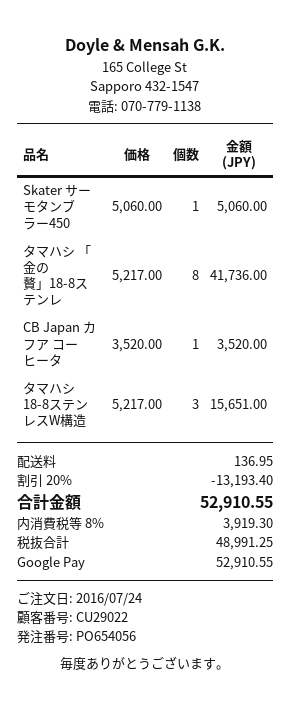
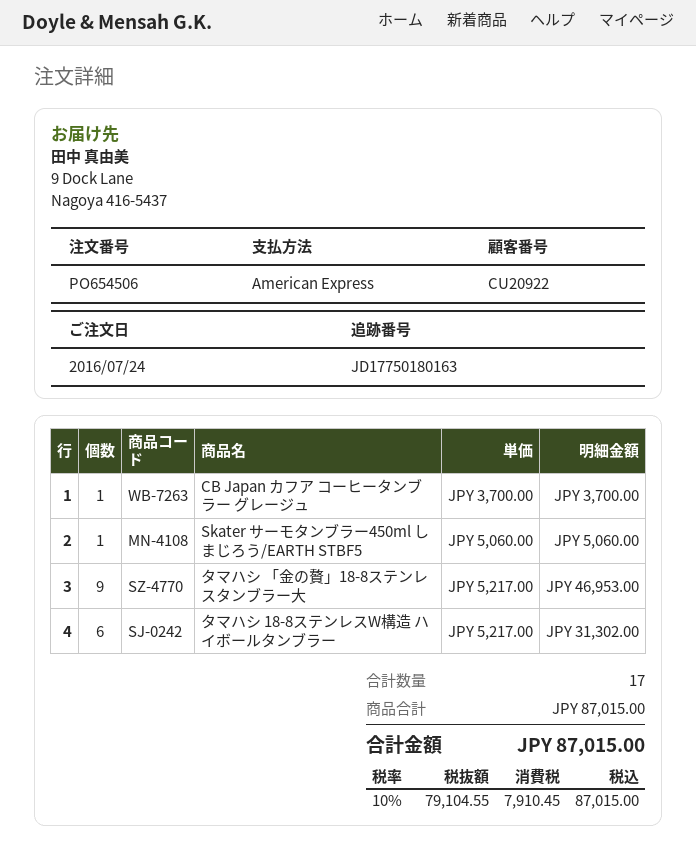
order number: PO654056 -> PO654506
customer number: CU29022 -> CU20922
payment method: Google Pay -> American Express
タマハシ 「金の贅」18-8ステンレ: 8 x 5217.00 = 41736.00 -> 9 x 5217.00 = 46953.00
CB Japan カフア コーヒータ: 1 x 3520.00 = 3520.00 -> 1 x 3700.00 = 3700.00
タマハシ 18-8ステンレスW構造: 3 x 5217.00 = 15651.00 -> 6 x 5217.00 = 31302.00
discount: 20% = 13193.40 -> none
shipping: 136.95 -> none
net: 48991.25 -> 79104.55
tax: 8% = 3919.30 -> 10% = 7910.45
total: 52910.55 -> 87015.00

